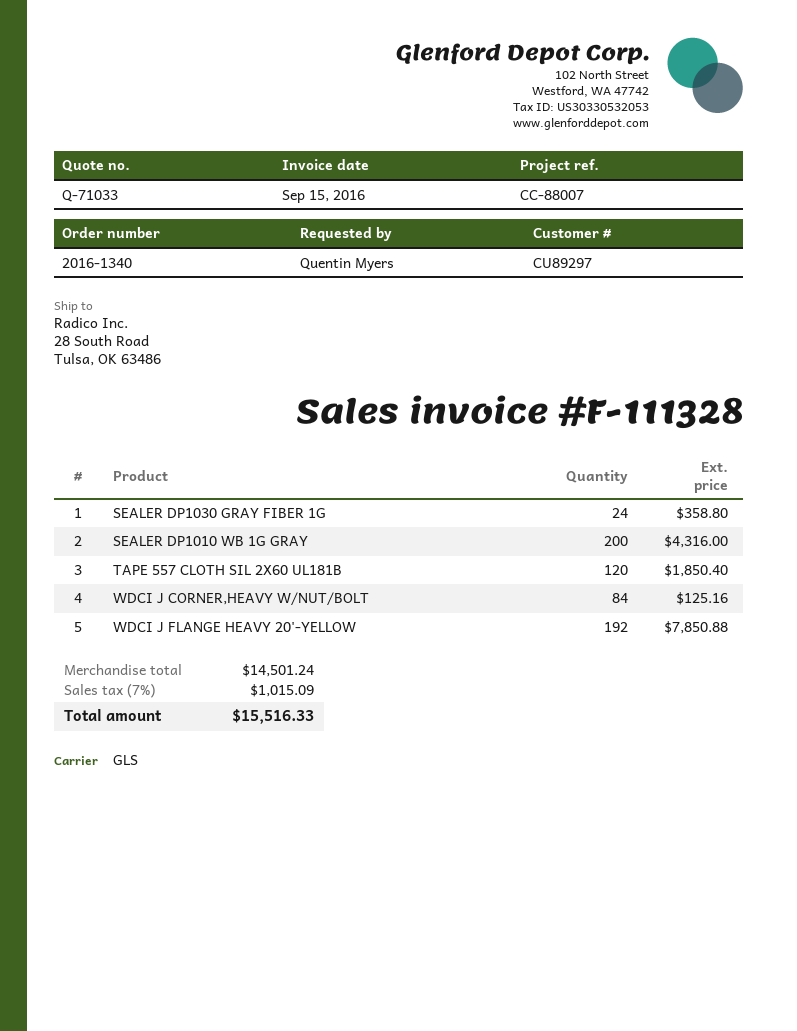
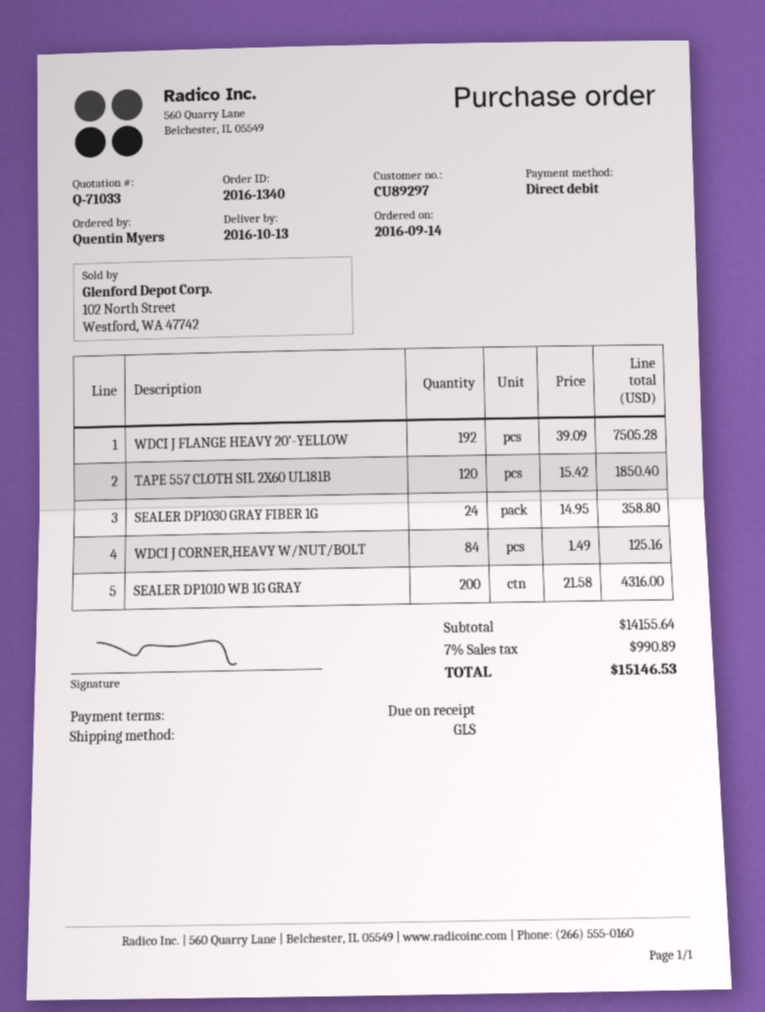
WDCI J FLANGE HEAVY 20'-YELLOW: 192 for 7850.88 -> 192 for 7505.28
subtotal: 14501.24 -> 14155.64
tax: 7% = 1015.09 -> 7% = 990.89
total: 15516.33 -> 15146.53

